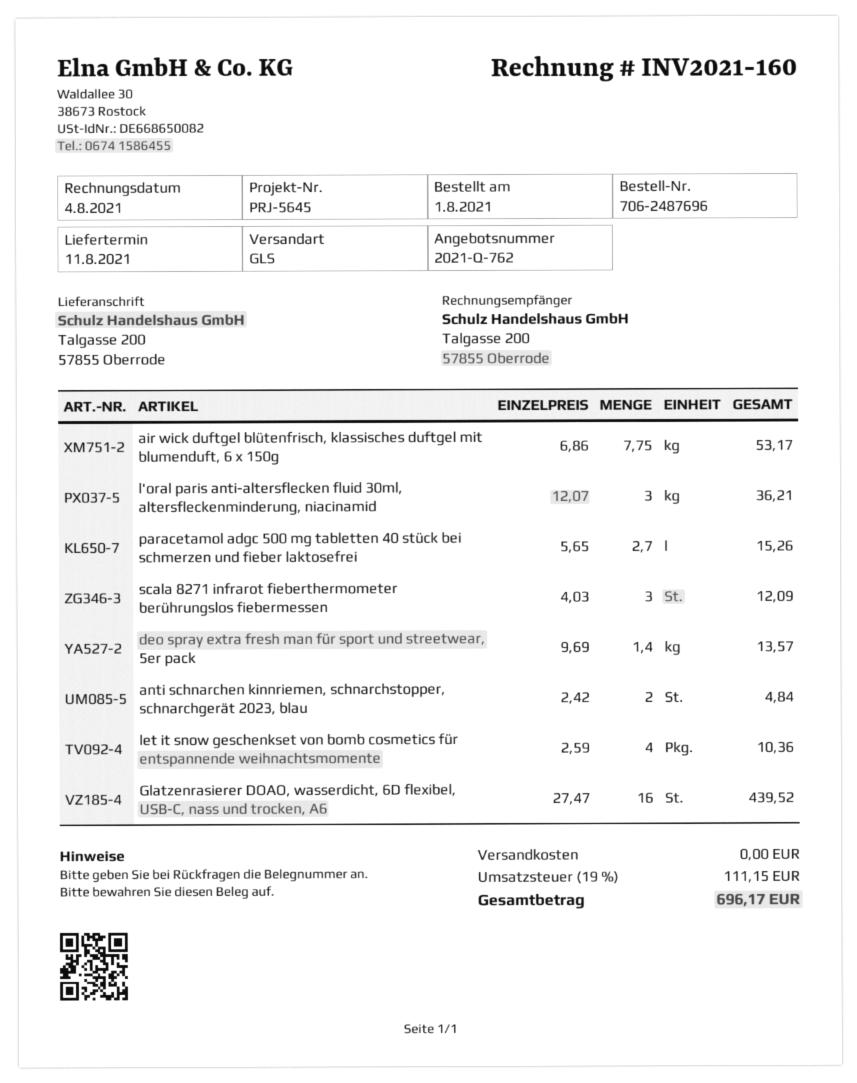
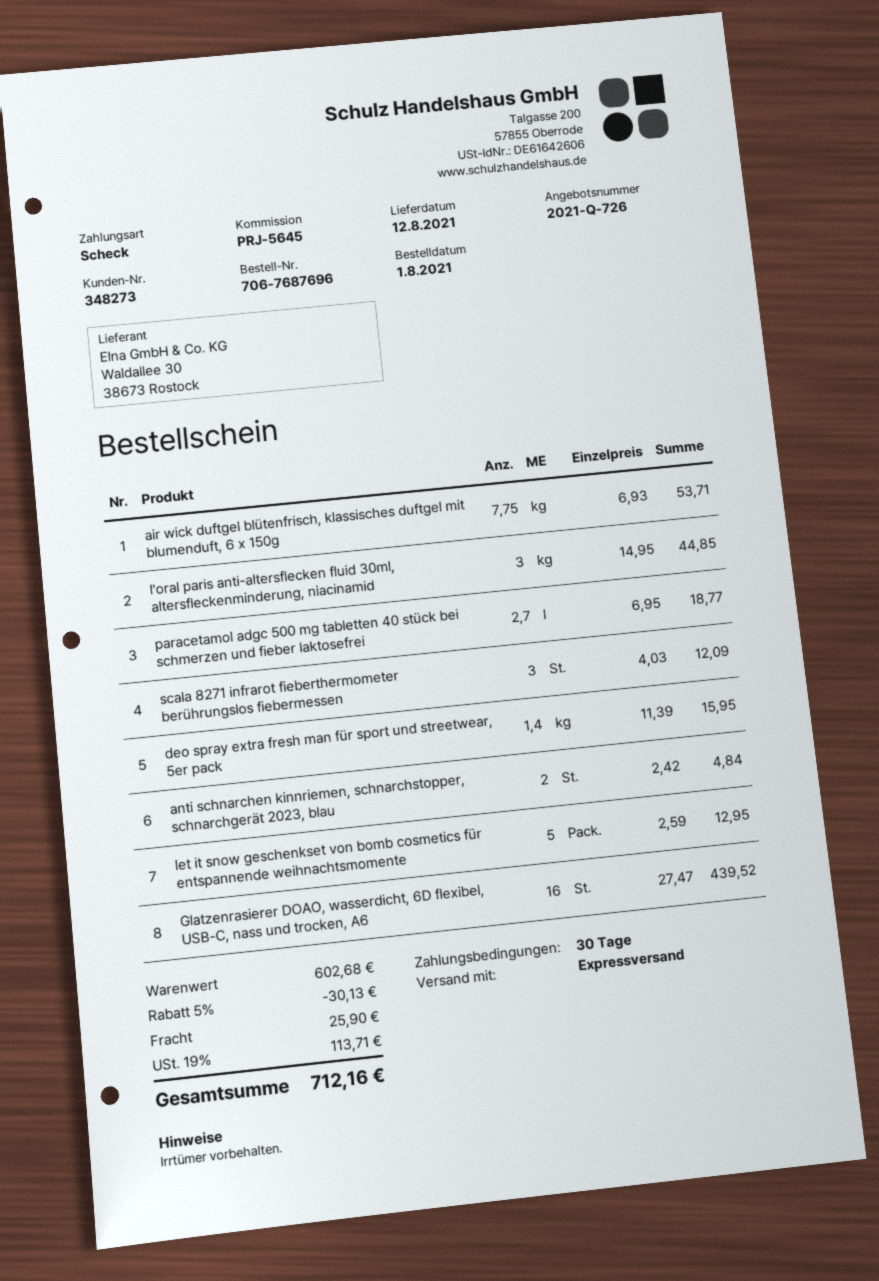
quote number: 2021-Q-762 -> 2021-Q-726
order number: 706-2487696 -> 706-7687696
delivery date: 2021-08-11 -> 2021-08-12
shipping method: GLS -> express
air wick duftgel blütenfrisch, klassisches duftgel mit blumenduft, 6 x 150g: 7.75 x 6.86 = 53.17 -> 7.75 x 6.93 = 53.71
l'oral paris anti-altersflecken fluid 30ml, altersfleckenminderung, niacinamid: 3 x 12.07 = 36.21 -> 3 x 14.95 = 44.85
paracetamol adgc 500 mg tabletten 40 stück bei schmerzen und fieber laktosefrei: 2.7 x 5.65 = 15.26 -> 2.7 x 6.95 = 18.77
deo spray extra fresh man für sport und streetwear, 5er pack: 1.4 x 9.69 = 13.57 -> 1.4 x 11.39 = 15.95
let it snow geschenkset von bomb cosmetics für entspannende weihnachtsmomente: 4 x 2.59 = 10.36 -> 5 x 2.59 = 12.95
discount: none -> 5% = 30.13
shipping: 0.00 -> 25.90
tax: 19% = 111.15 -> 19% = 113.71
total: 696.17 -> 712.16

